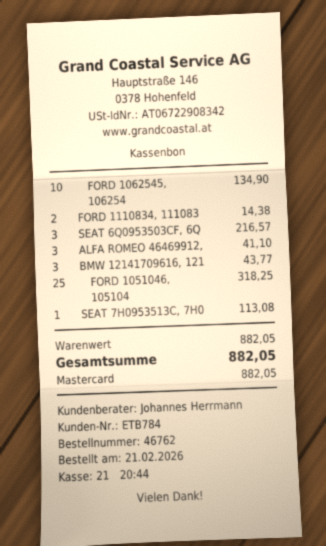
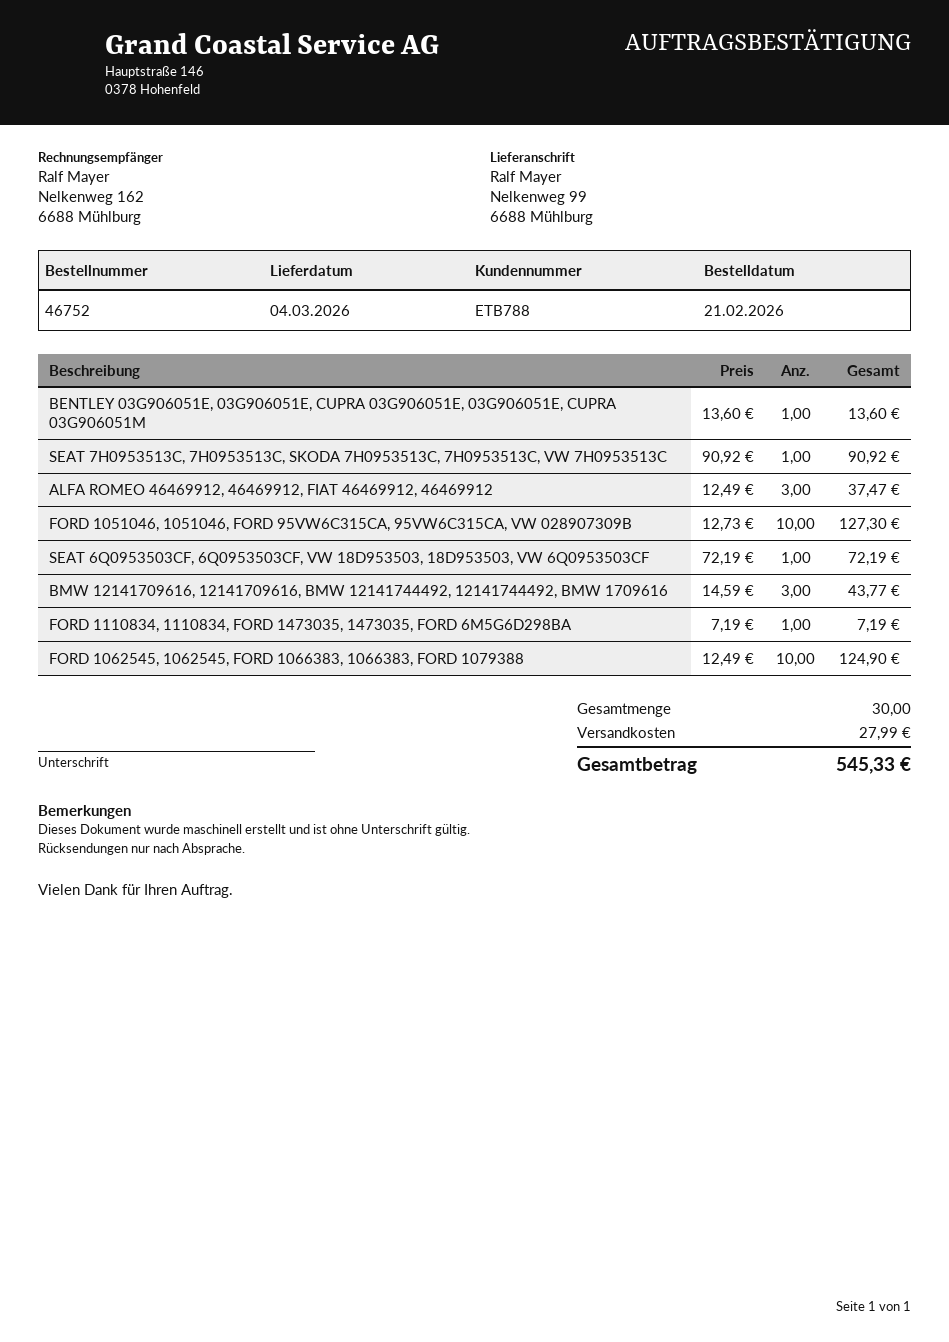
order number: 46762 -> 46752
customer number: ETB784 -> ETB788
FORD 1062545, 106254: 10 for 134.90 -> 10 for 124.90
FORD 1110834, 111083: 2 for 14.38 -> 1 for 7.19
SEAT 6Q0953503CF, 6Q: 3 for 216.57 -> 1 for 72.19
ALFA ROMEO 46469912,: 3 for 41.10 -> 3 for 37.47
FORD 1051046, 105104: 25 for 318.25 -> 10 for 127.30
SEAT 7H0953513C, 7H0: 1 for 113.08 -> 1 for 90.92
BENTLEY 03G906051E, 03G906051E, CUPRA 03G906051E, 03G906051E, CUPRA 03G906051M: none -> 1 for 13.60
shipping: none -> 27.99
total: 882.05 -> 545.33

